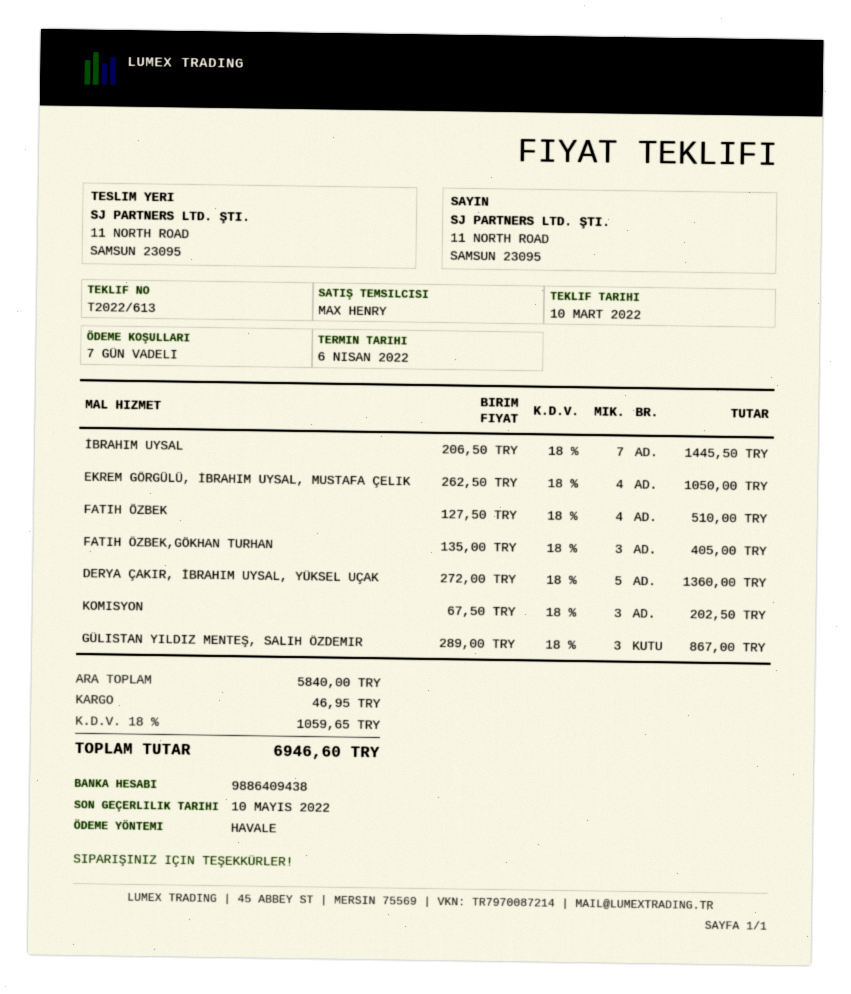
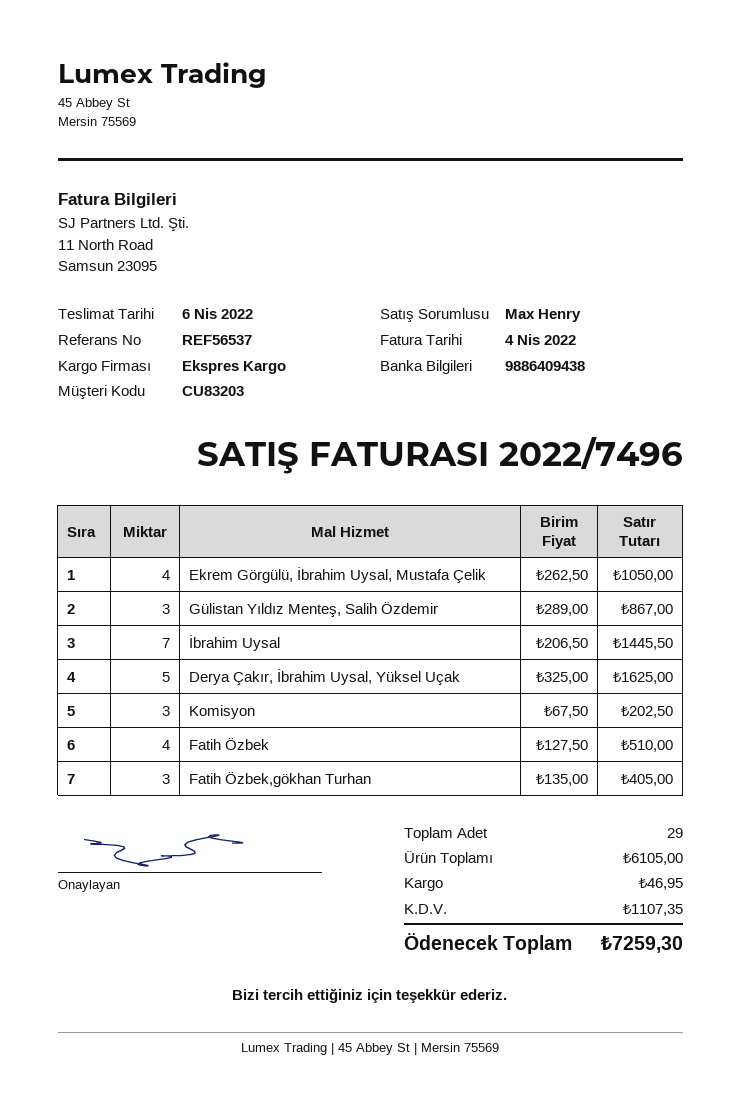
DERYA ÇAKIR, İBRAHIM UYSAL, YÜKSEL UÇAK: 5 x 272.00 = 1360.00 -> 5 x 325.00 = 1625.00
subtotal: 5840.00 -> 6105.00
tax: 1059.65 -> 1107.35
total: 6946.60 -> 7259.30

